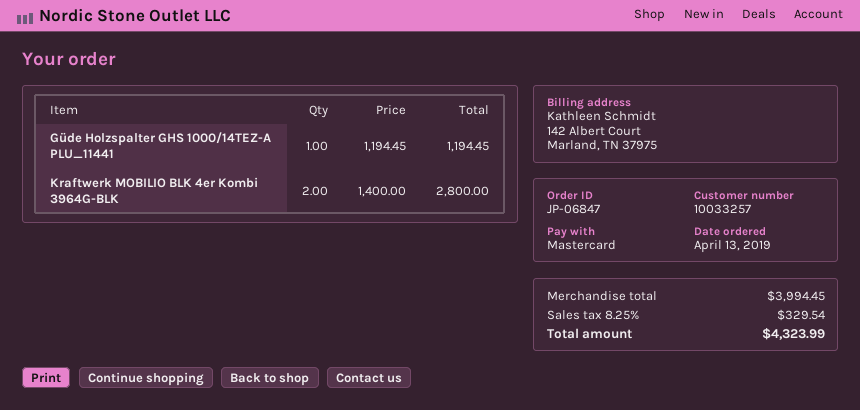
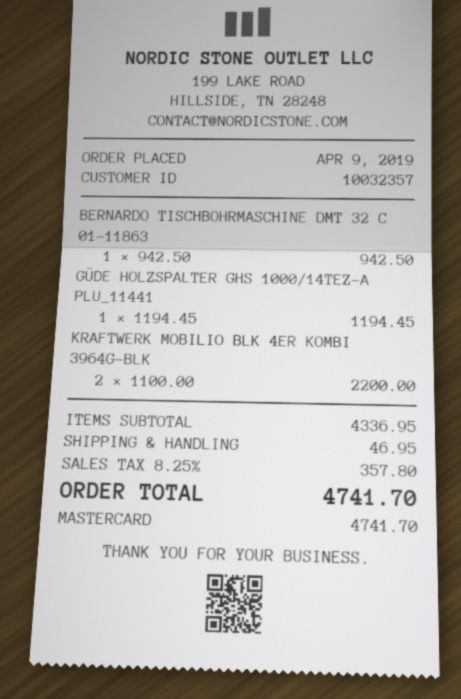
order date: 2019-04-13 -> 2019-04-09
customer number: 10033257 -> 10032357
Kraftwerk MOBILIO BLK 4er Kombi 3964G-BLK: 2 x 1400.00 = 2800.00 -> 2 x 1100.00 = 2200.00
BERNARDO TISCHBOHRMASCHINE DMT 32 C 01-11863: none -> 1 x 942.50 = 942.50
subtotal: 3994.45 -> 4336.95
shipping: none -> 46.95
tax: 8.25% = 329.54 -> 8.25% = 357.80
total: 4323.99 -> 4741.70

